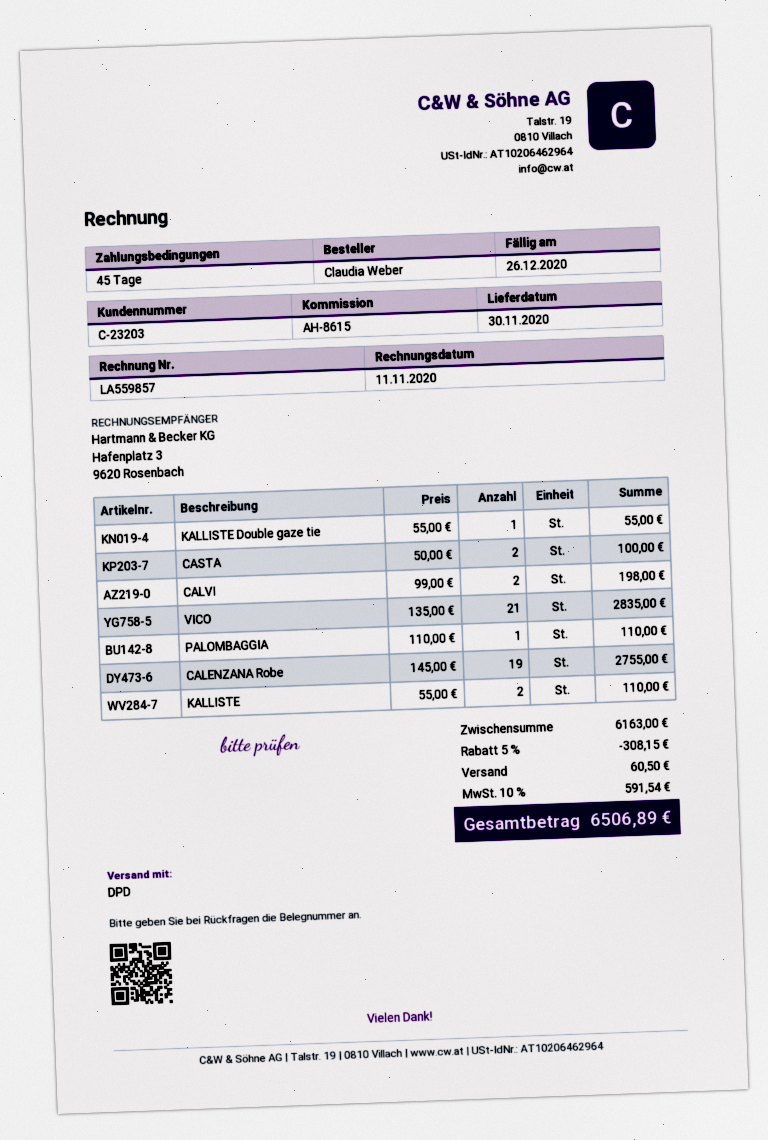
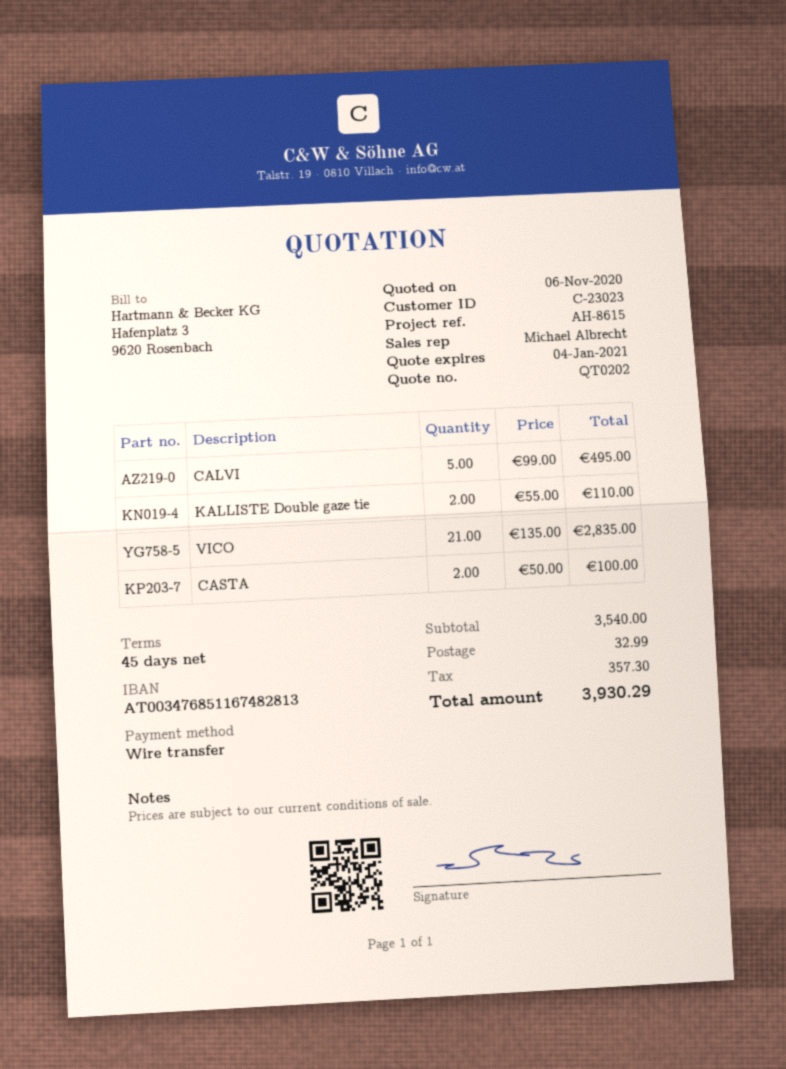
customer number: C-23203 -> C-23023
KALLISTE Double gaze tie: 1 x 55.00 = 55.00 -> 2 x 55.00 = 110.00
CALVI: 2 x 99.00 = 198.00 -> 5 x 99.00 = 495.00
PALOMBAGGIA: 1 x 110.00 = 110.00 -> none
CALENZANA Robe: 19 x 145.00 = 2755.00 -> none
KALLISTE: 2 x 55.00 = 110.00 -> none
subtotal: 6163.00 -> 3540.00
discount: 5% = 308.15 -> none
shipping: 60.50 -> 32.99
tax: 591.54 -> 357.30
total: 6506.89 -> 3930.29

